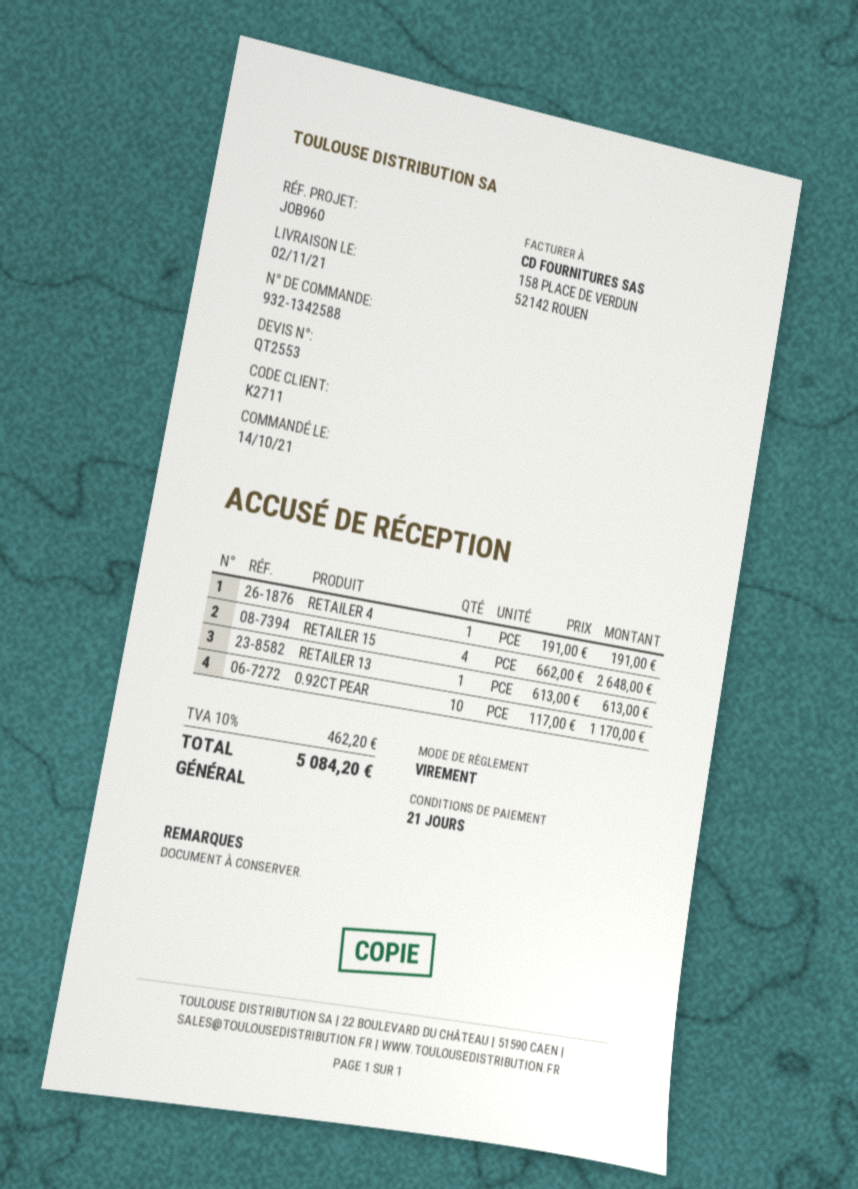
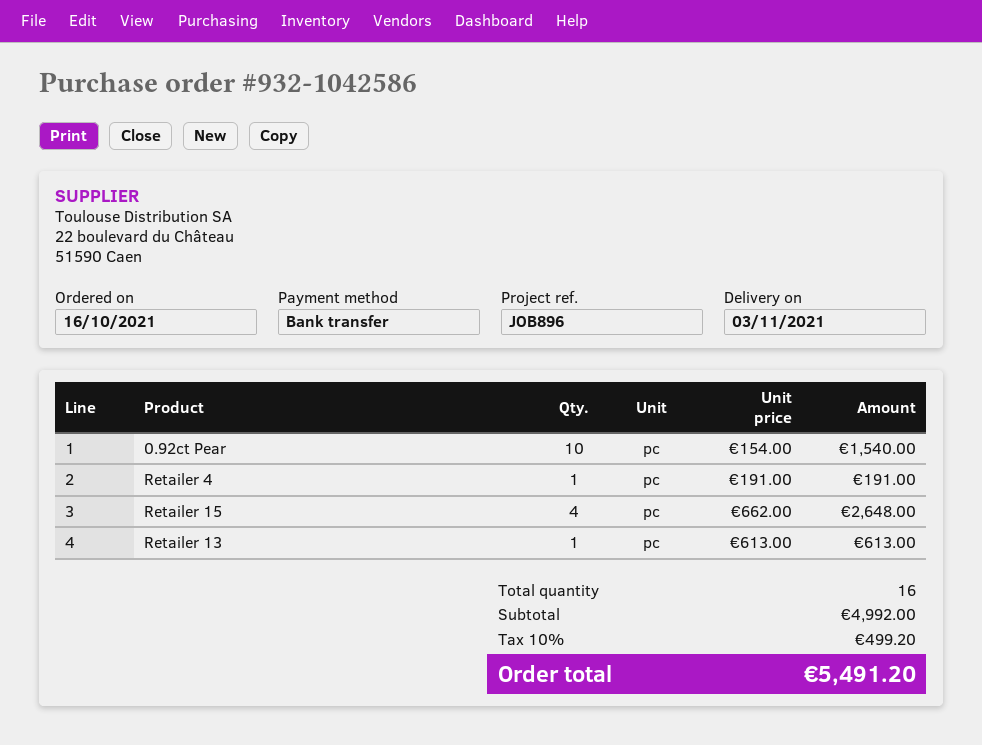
order number: 932-1342588 -> 932-1042586
order date: 2021-10-14 -> 2021-10-16
delivery date: 2021-11-02 -> 2021-11-03
reference: JOB960 -> JOB896
0.92CT PEAR: 10 x 117.00 = 1170.00 -> 10 x 154.00 = 1540.00
tax: 10% = 462.20 -> 10% = 499.20
total: 5084.20 -> 5491.20

